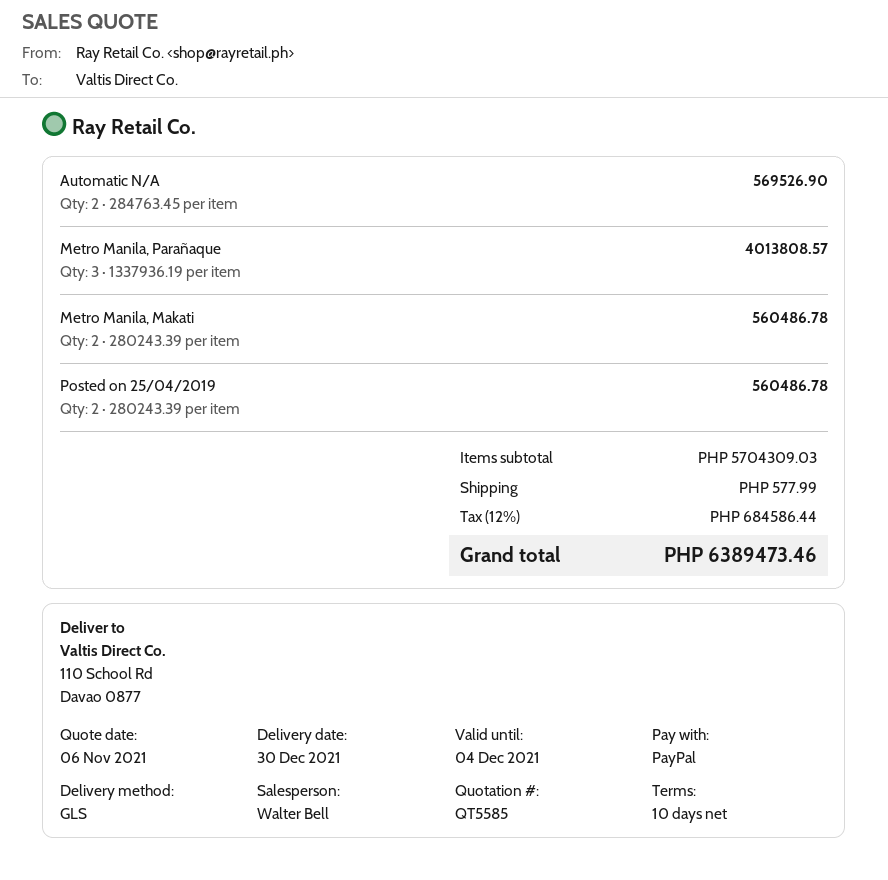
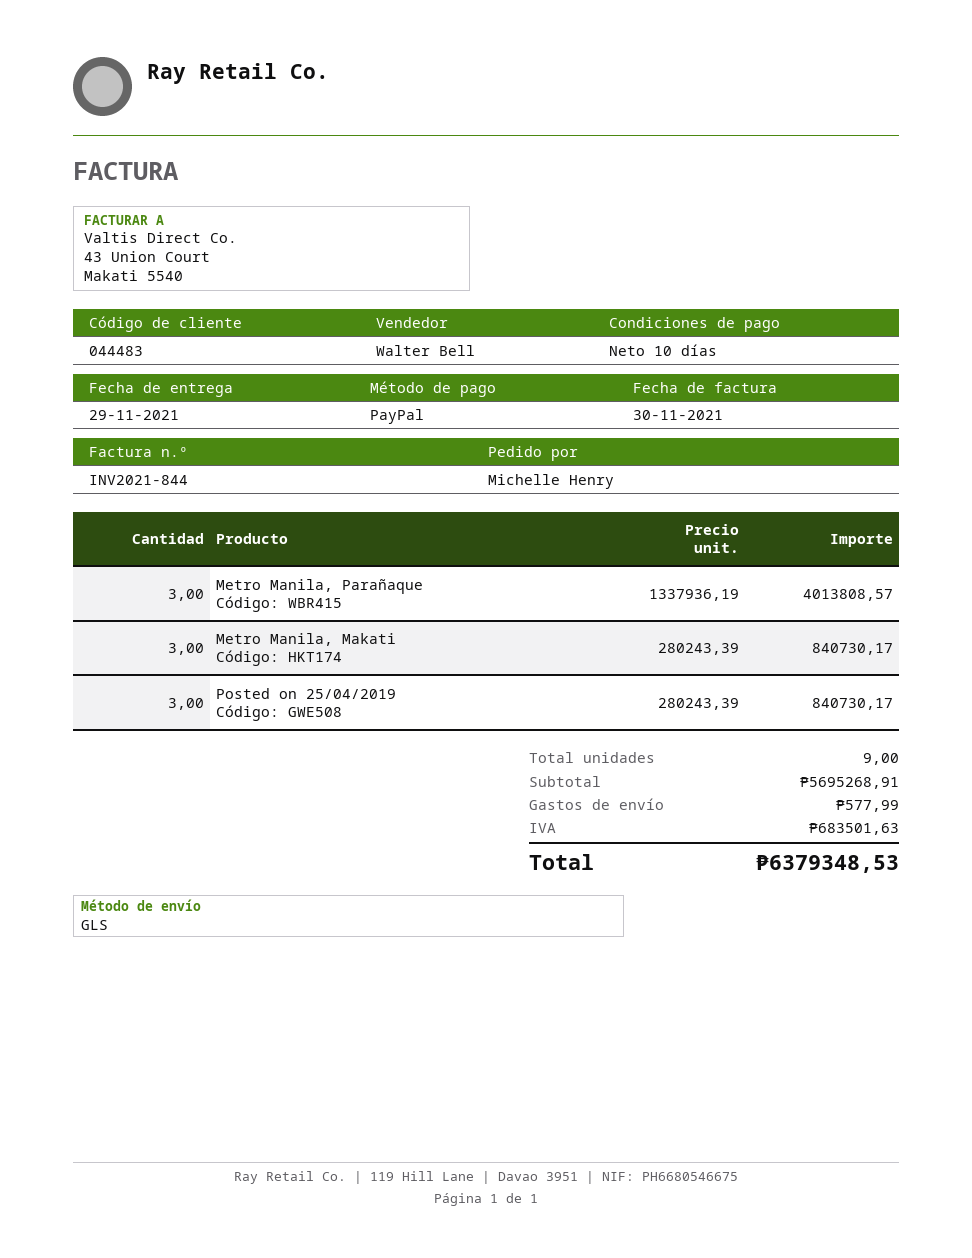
delivery date: 2021-12-30 -> 2021-11-29
Automatic N/A: 2 x 284763.45 = 569526.90 -> none
Metro Manila, Makati: 2 x 280243.39 = 560486.78 -> 3 x 280243.39 = 840730.17
Posted on 25/04/2019: 2 x 280243.39 = 560486.78 -> 3 x 280243.39 = 840730.17
subtotal: 5704309.03 -> 5695268.91
tax: 684586.44 -> 683501.63
total: 6389473.46 -> 6379348.53

